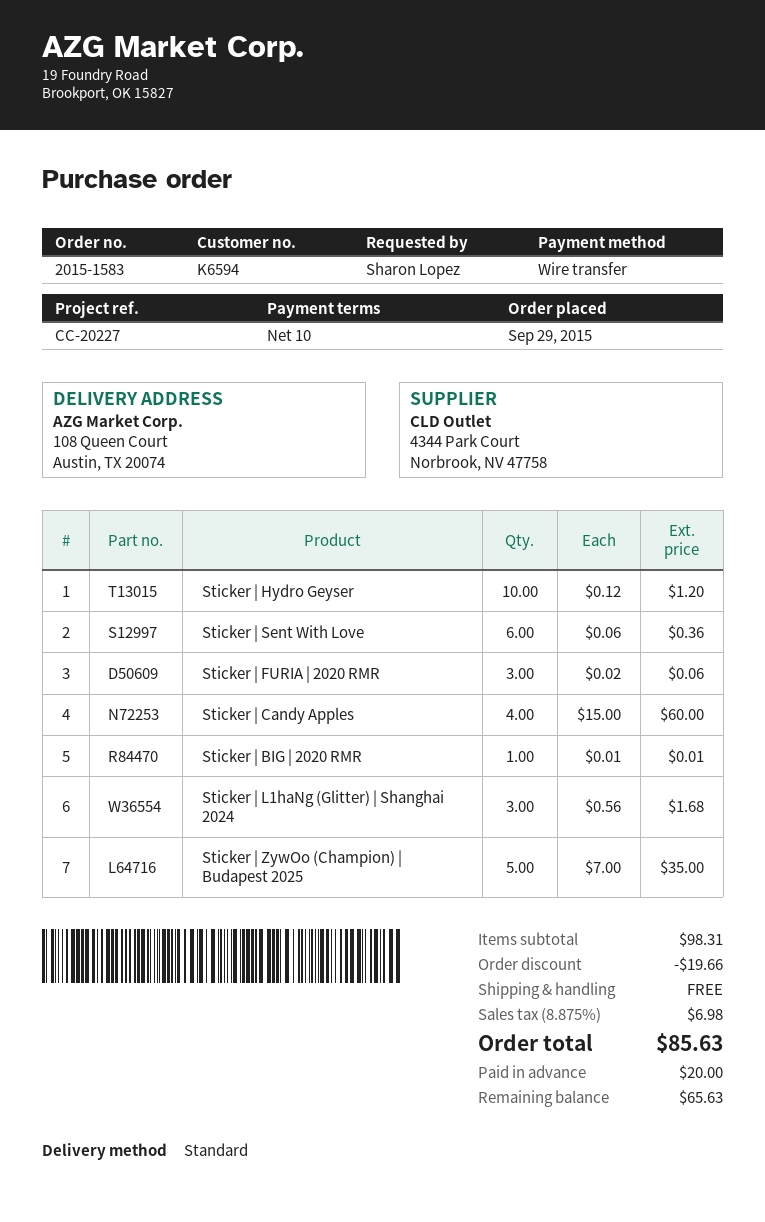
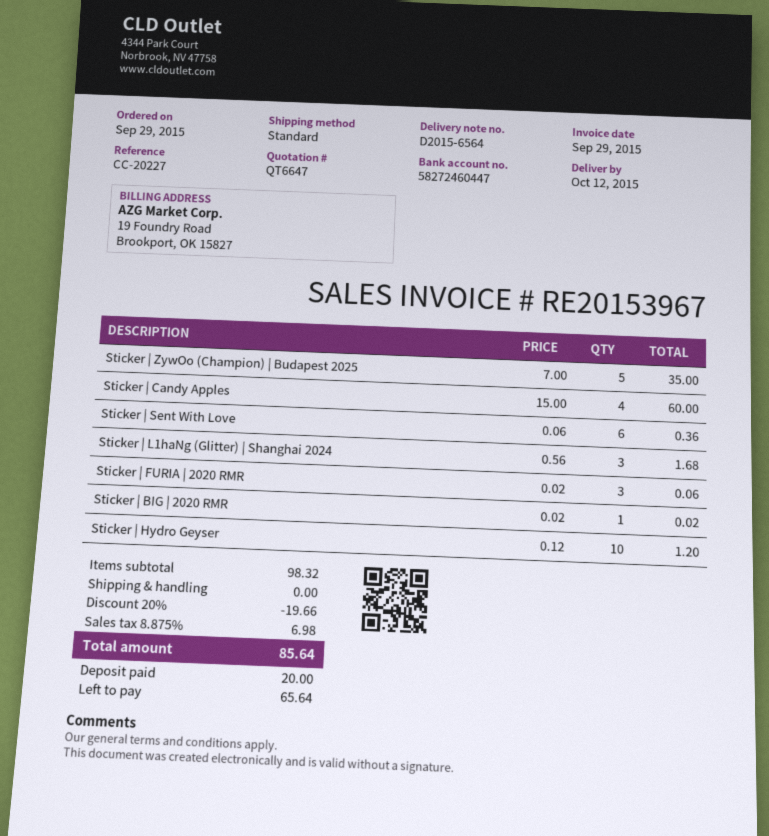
Sticker | BIG | 2020 RMR: 1 x 0.01 = 0.01 -> 1 x 0.02 = 0.02
subtotal: 98.31 -> 98.32
total: 85.63 -> 85.64
balance: 65.63 -> 65.64

